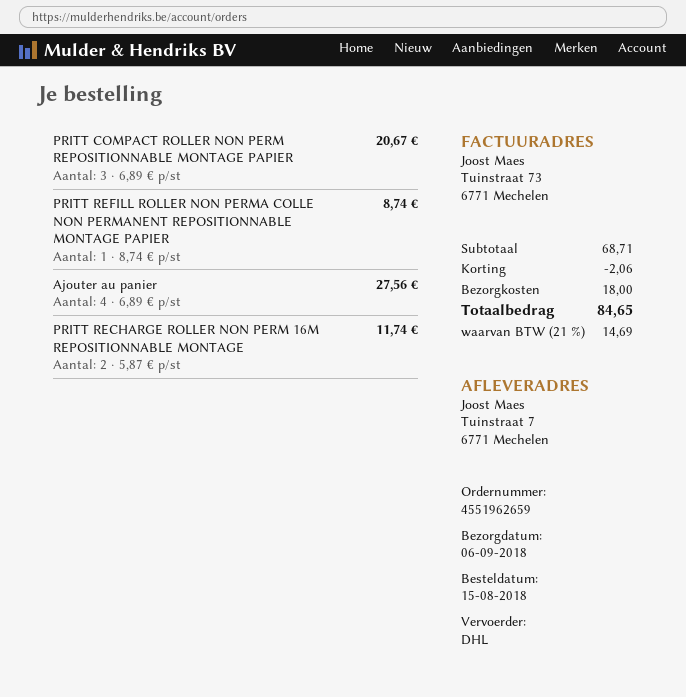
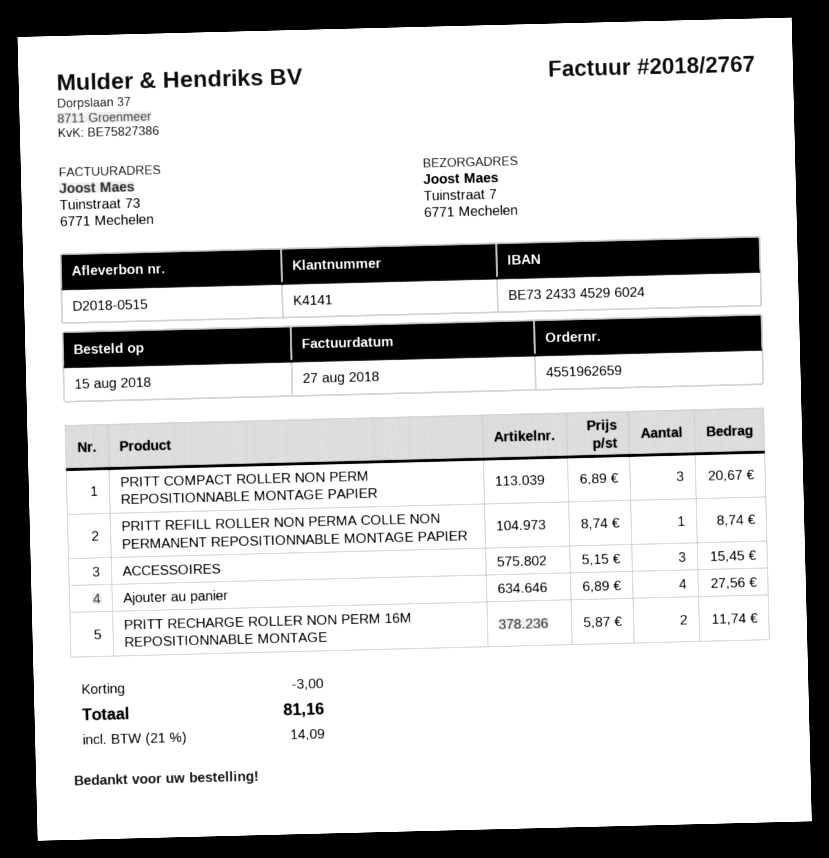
ACCESSOIRES: none -> 3 x 5.15 = 15.45
discount: 2.06 -> 3.00
shipping: 18.00 -> none
tax: 21% = 14.69 -> 21% = 14.09
total: 84.65 -> 81.16

